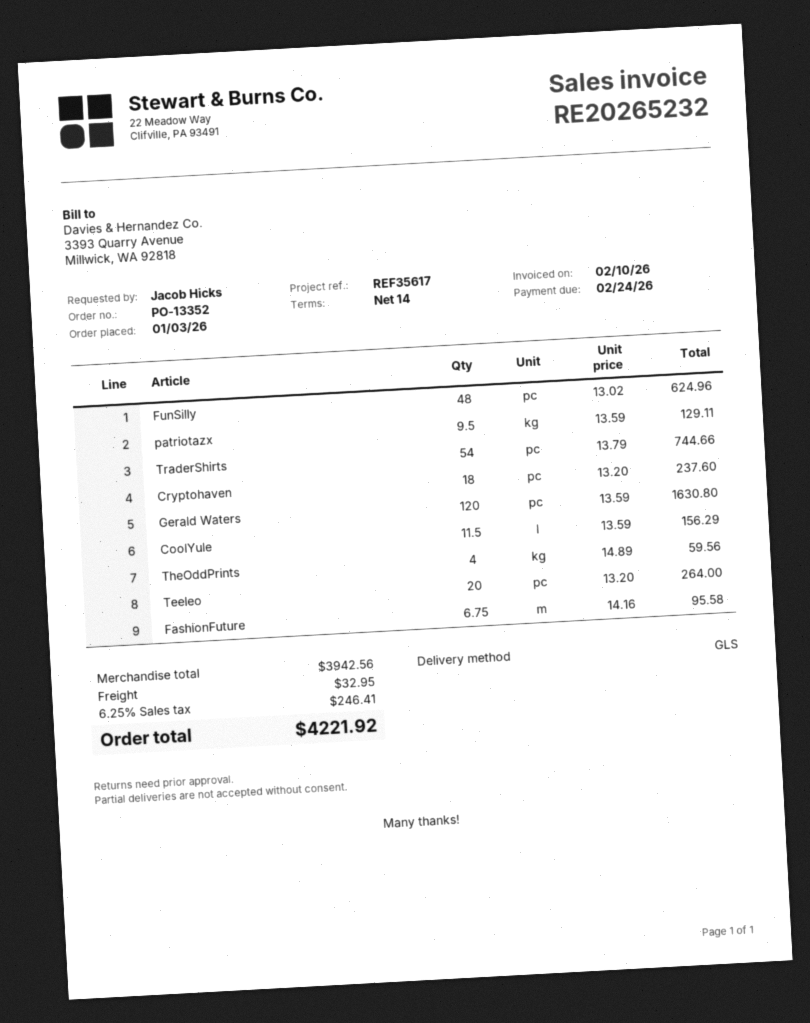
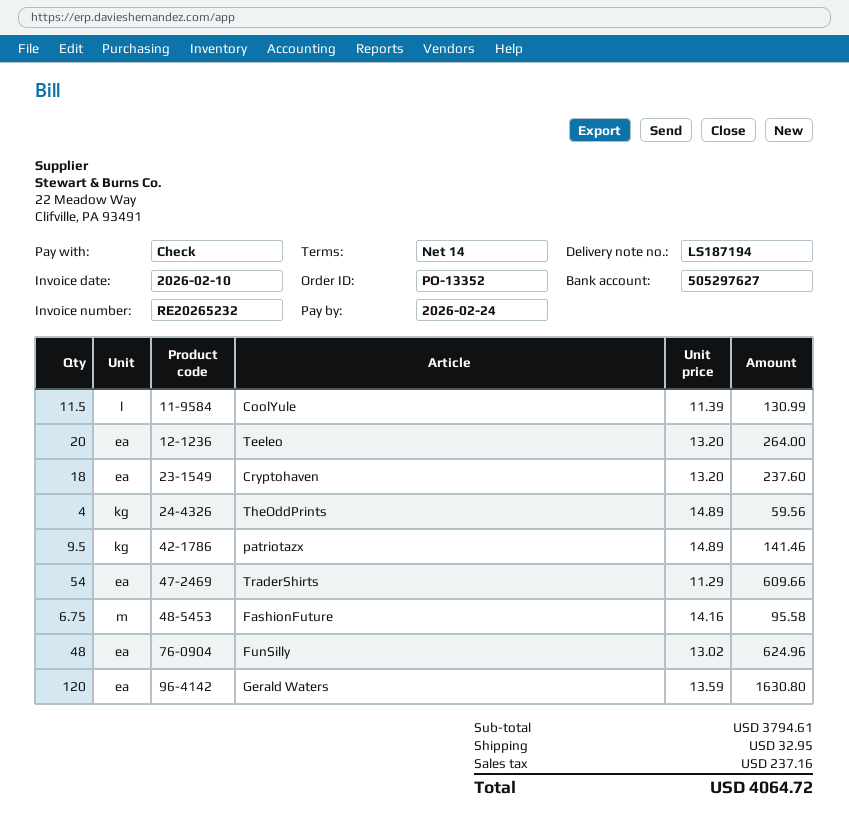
patriotazx: 9.5 x 13.59 = 129.11 -> 9.5 x 14.89 = 141.46
TraderShirts: 54 x 13.79 = 744.66 -> 54 x 11.29 = 609.66
CoolYule: 11.5 x 13.59 = 156.29 -> 11.5 x 11.39 = 130.99
subtotal: 3942.56 -> 3794.61
tax: 246.41 -> 237.16
total: 4221.92 -> 4064.72

